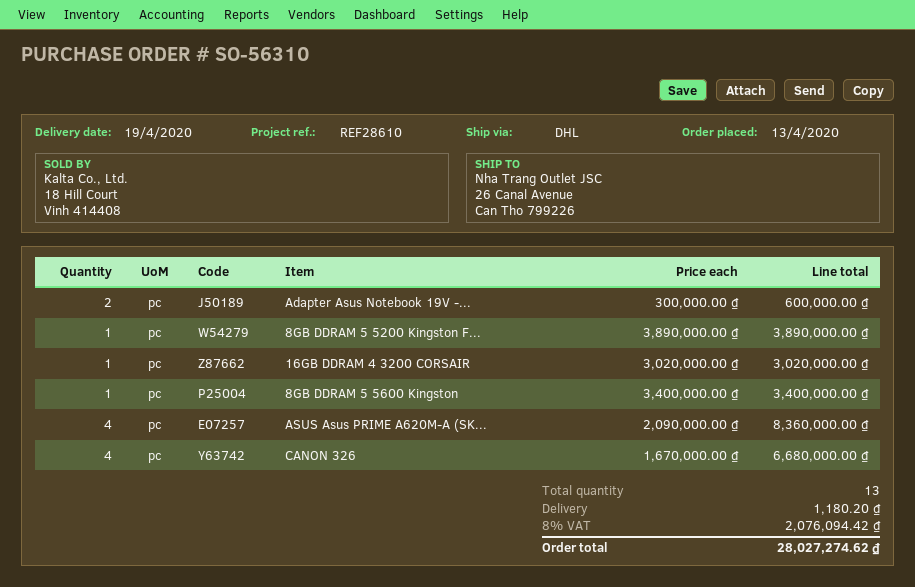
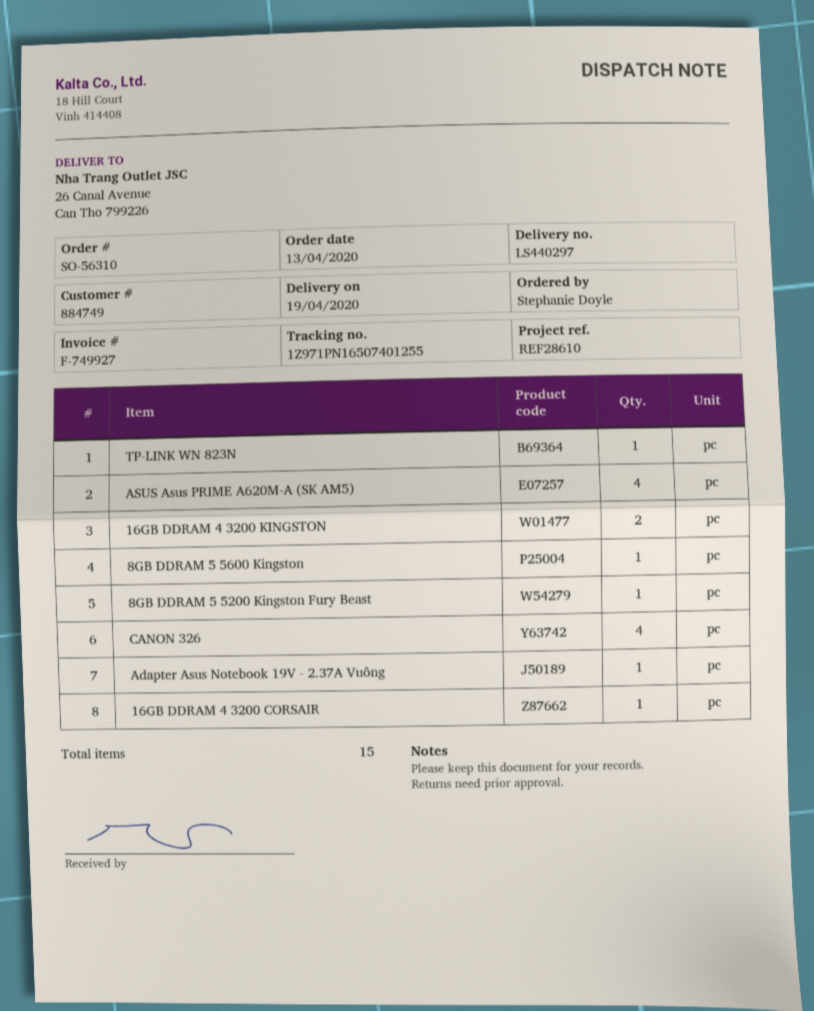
Adapter Asus Notebook 19V -...: 2 -> 1
TP-LINK WN 823N: none -> 1
16GB DDRAM 4 3200 KINGSTON: none -> 2
total quantity: 13 -> 15

